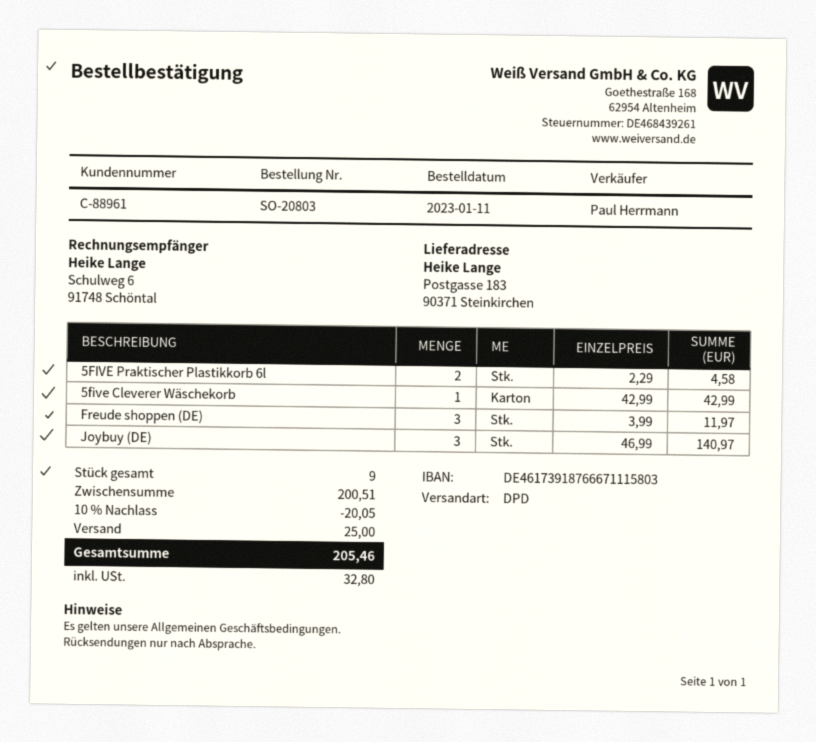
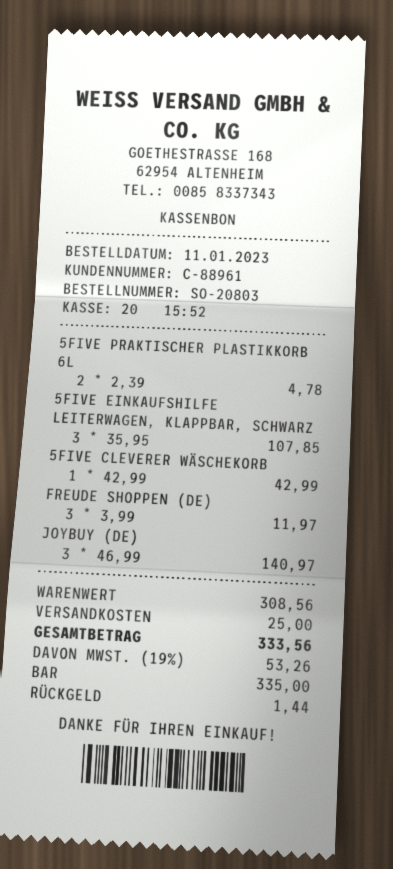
5FIVE Praktischer Plastikkorb 6l: 2 x 2.29 = 4.58 -> 2 x 2.39 = 4.78
5FIVE EINKAUFSHILFE LEITERWAGEN, KLAPPBAR, SCHWARZ: none -> 3 x 35.95 = 107.85
subtotal: 200.51 -> 308.56
discount: 10% = 20.05 -> none
tax: 32.80 -> 53.26
total: 205.46 -> 333.56

